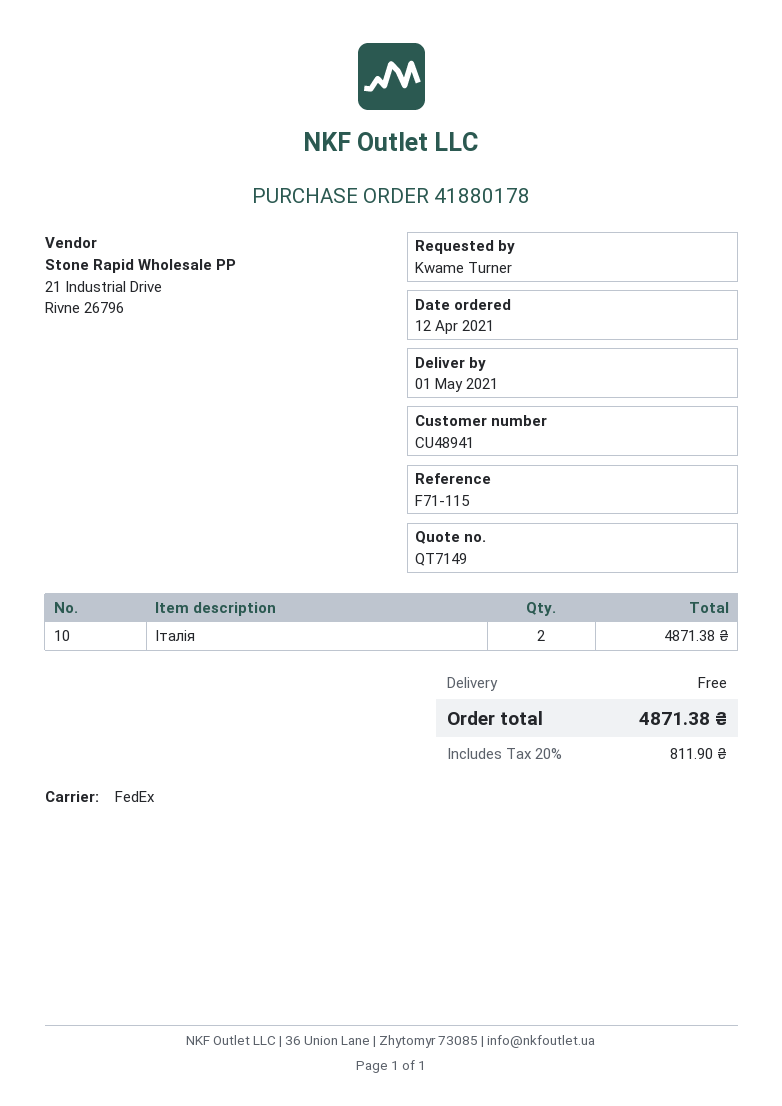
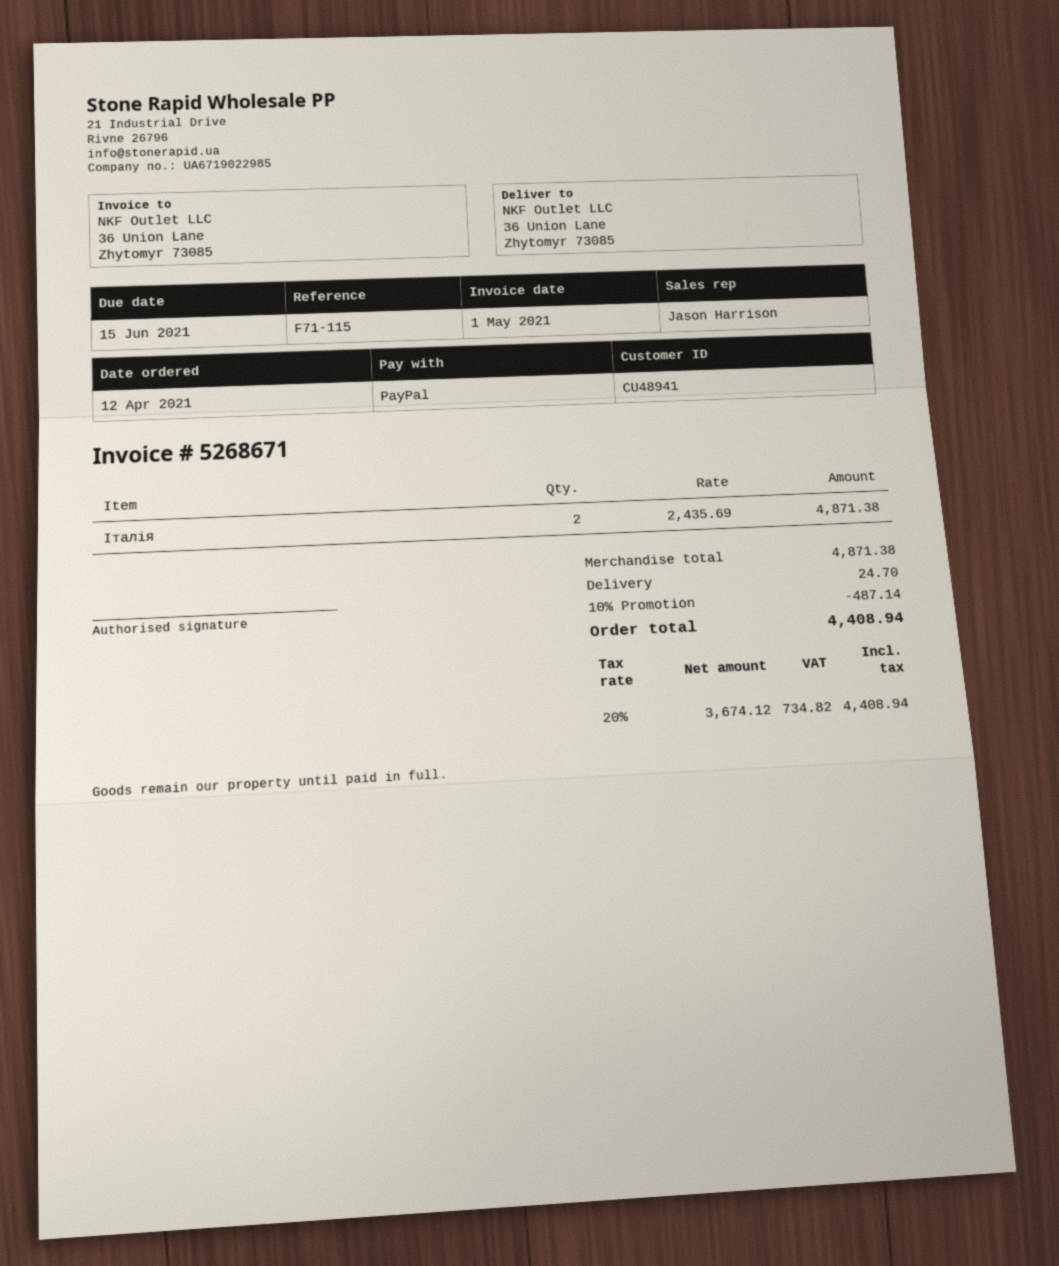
discount: none -> 10% = 487.14
shipping: 0.00 -> 24.70
tax: 20% = 811.90 -> 20% = 734.82
total: 4871.38 -> 4408.94

